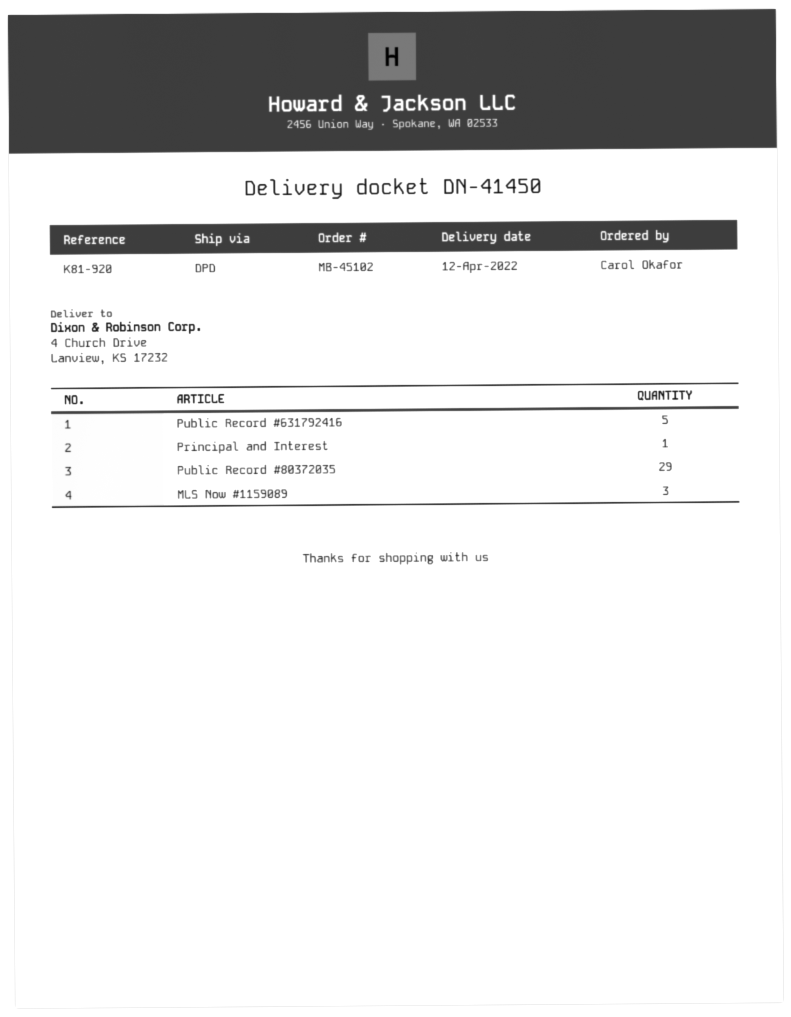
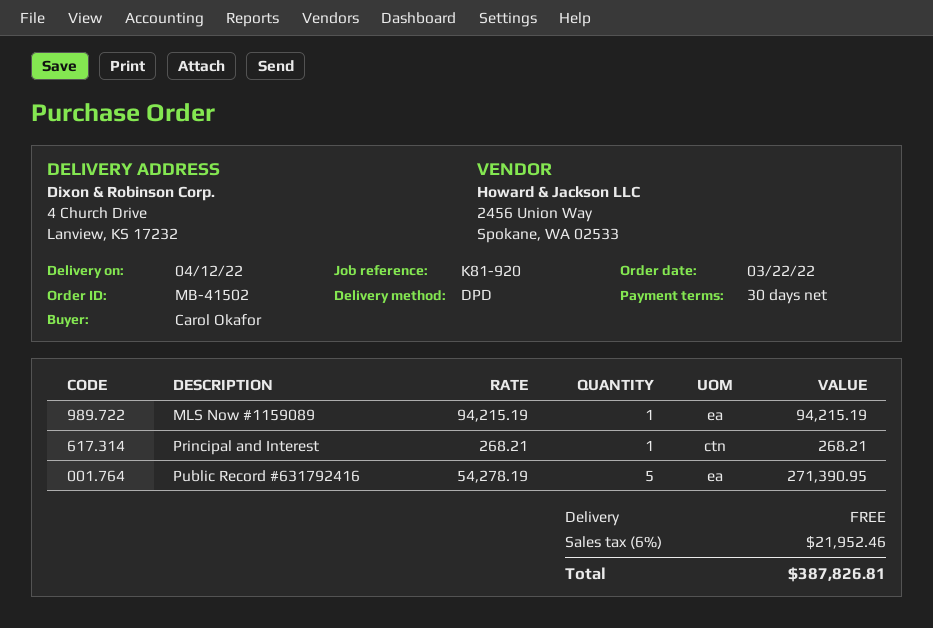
order number: MB-45102 -> MB-41502
Public Record #80372035: 29 -> none
MLS Now #1159089: 3 -> 1

